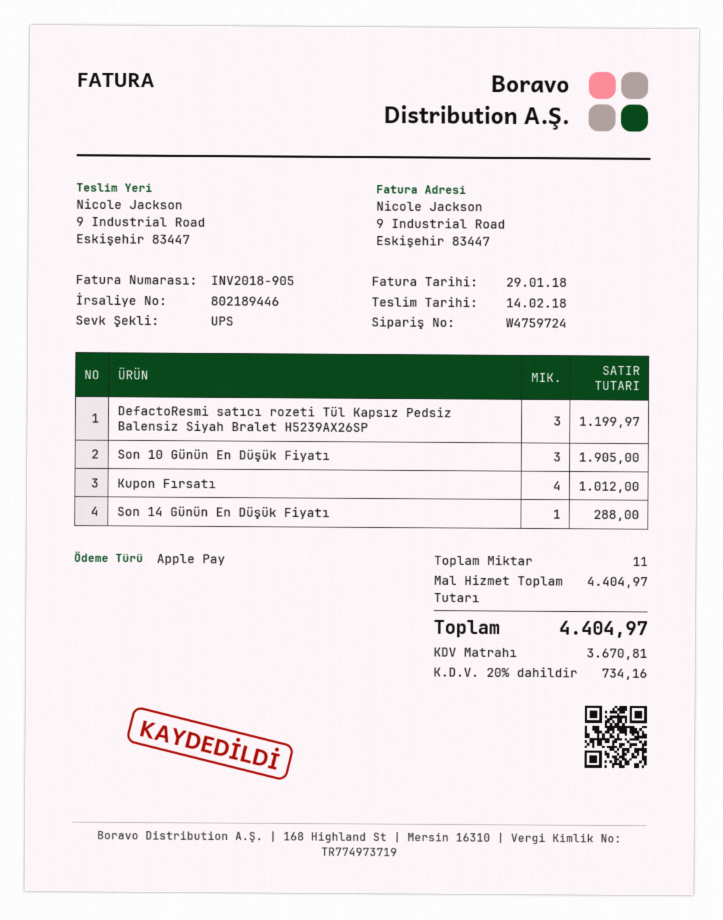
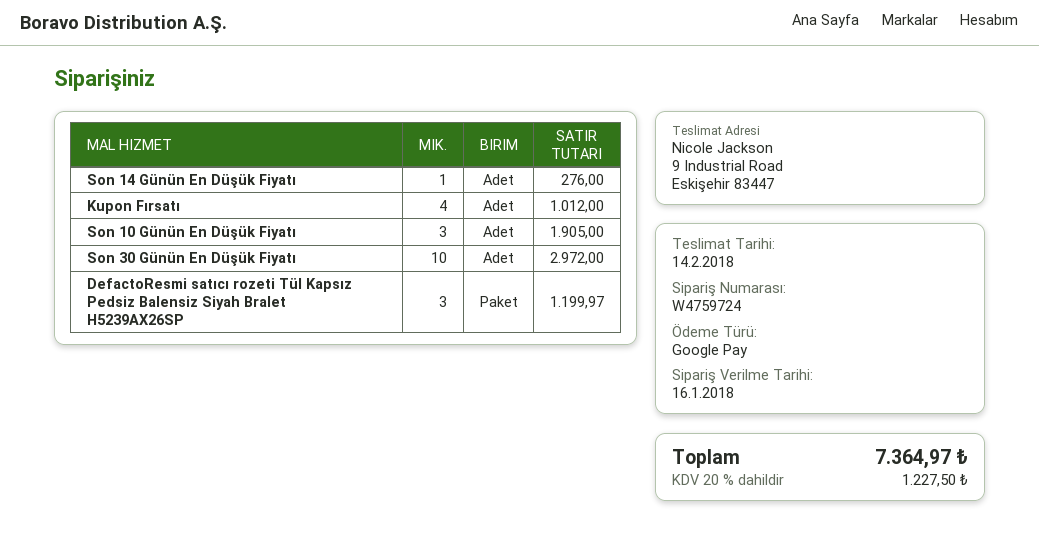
payment method: Apple Pay -> Google Pay
Son 14 Günün En Düşük Fiyatı: 1 for 288.00 -> 1 for 276.00
Son 30 Günün En Düşük Fiyatı: none -> 10 for 2972.00
tax: 20% = 734.16 -> 20% = 1227.50
total: 4404.97 -> 7364.97

